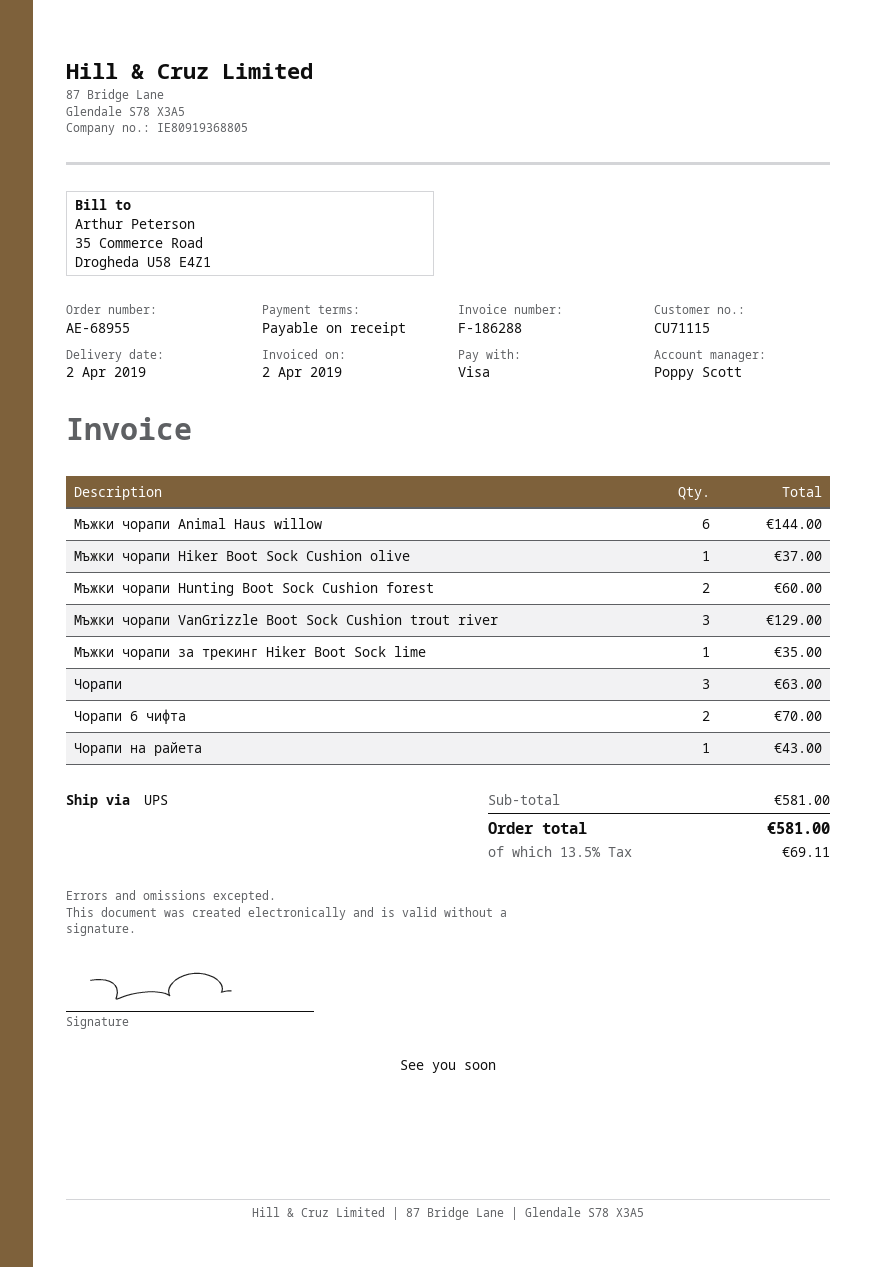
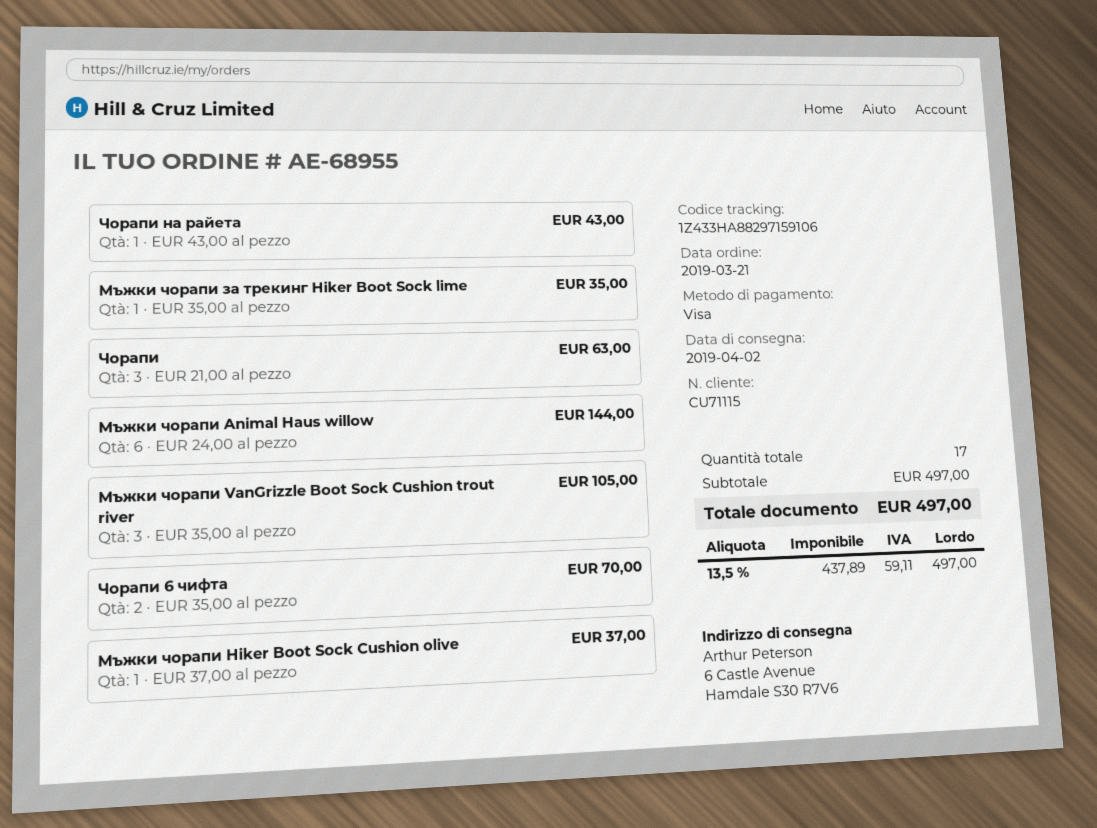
Мъжки чорапи Hunting Boot Sock Cushion forest: 2 for 60.00 -> none
Мъжки чорапи VanGrizzle Boot Sock Cushion trout river: 3 for 129.00 -> 3 for 105.00
subtotal: 581.00 -> 497.00
tax: 13.5% = 69.11 -> 13.5% = 59.11
total: 581.00 -> 497.00

